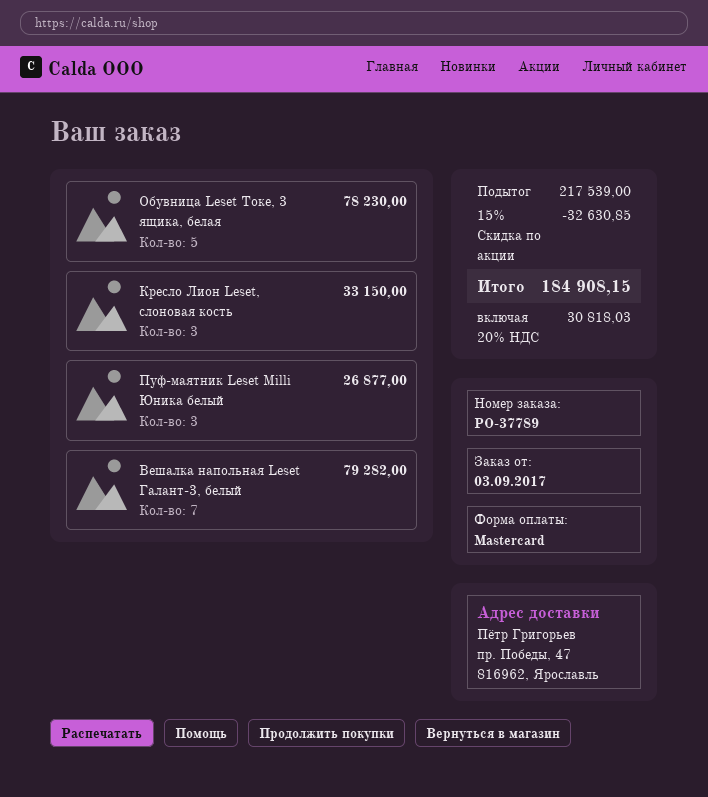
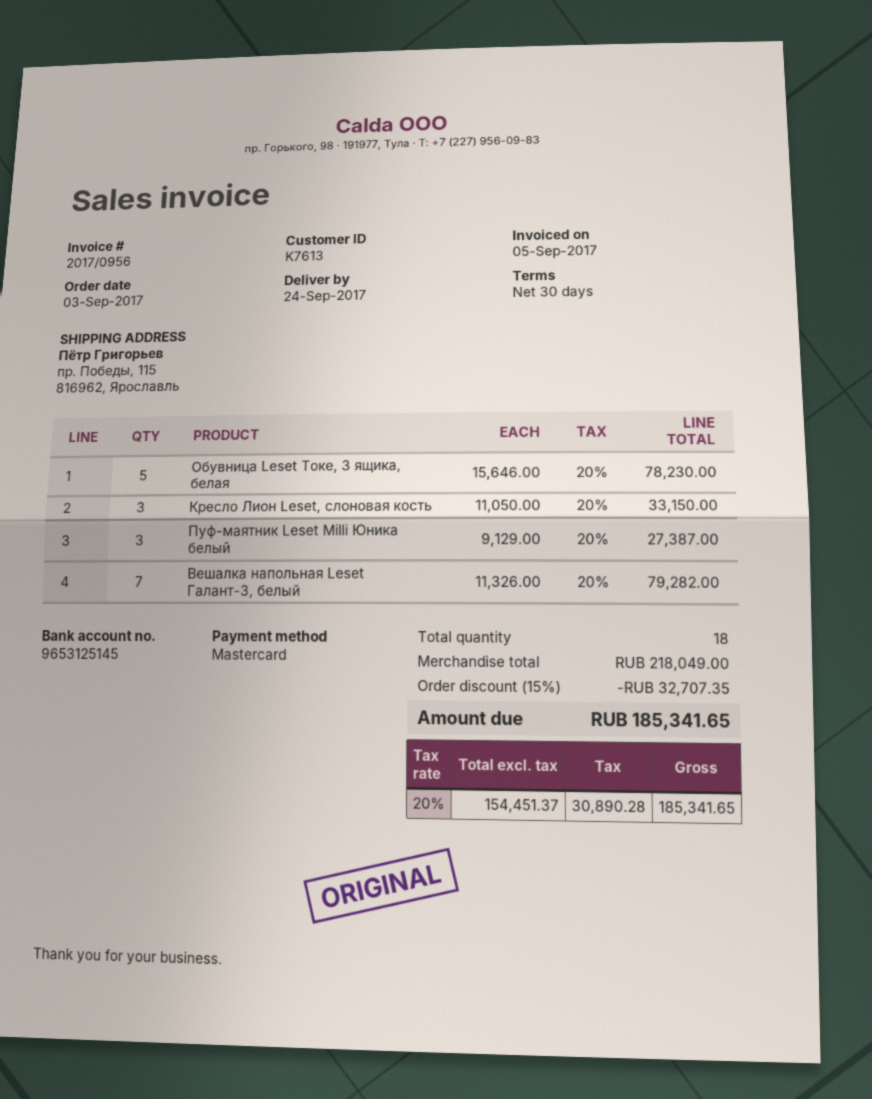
ship to: пр. Победы, 47, 816962, Ярославль -> пр. Победы, 115, 816962, Ярославль
Пуф-маятник Leset Milli Юника белый: 3 for 26877.00 -> 3 for 27387.00
subtotal: 217539.00 -> 218049.00
discount: 15% = 32630.85 -> 15% = 32707.35
tax: 20% = 30818.03 -> 20% = 30890.28
total: 184908.15 -> 185341.65

